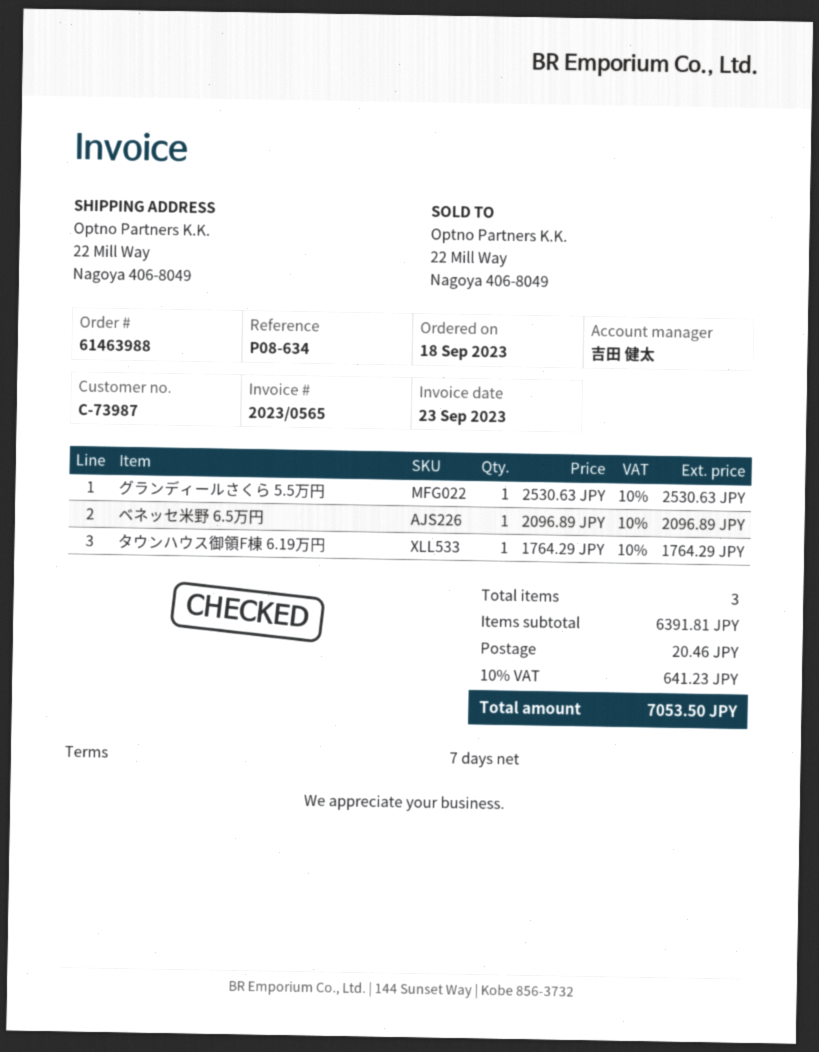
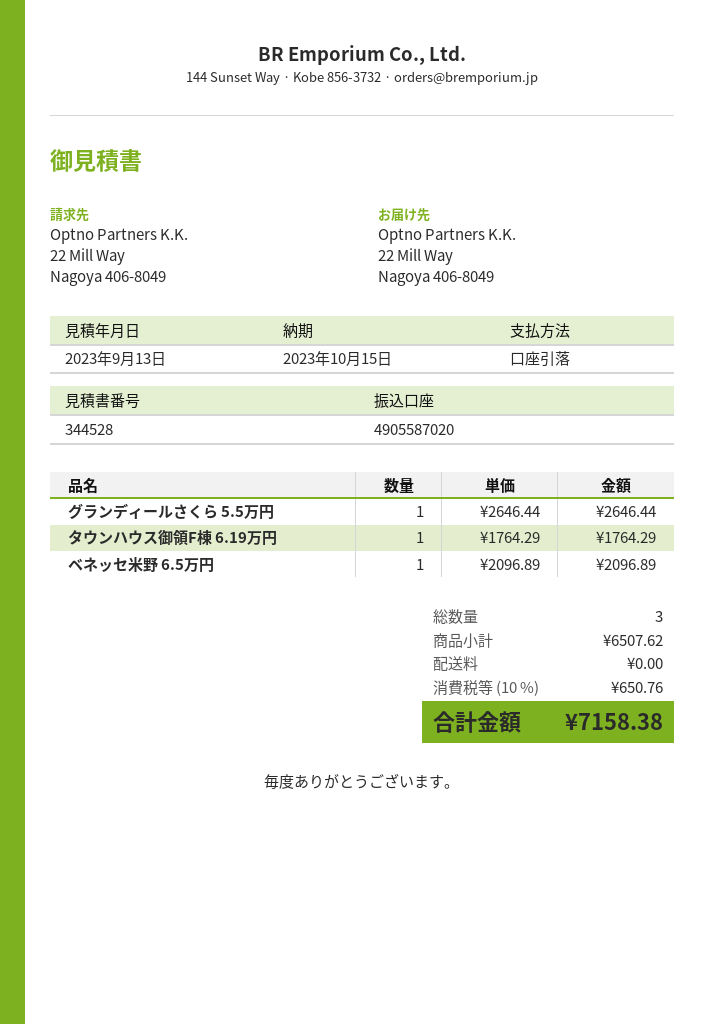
グランディールさくら 5.5万円: 1 x 2530.63 = 2530.63 -> 1 x 2646.44 = 2646.44
subtotal: 6391.81 -> 6507.62
shipping: 20.46 -> 0.00
tax: 10% = 641.23 -> 10% = 650.76
total: 7053.50 -> 7158.38

